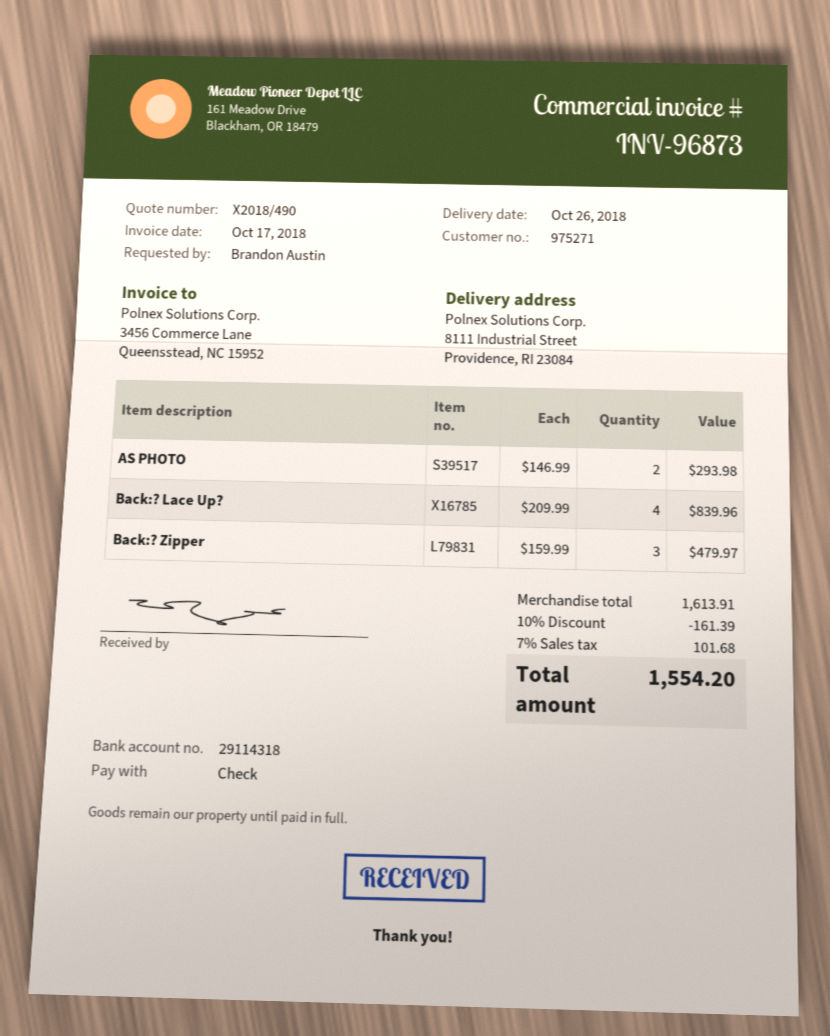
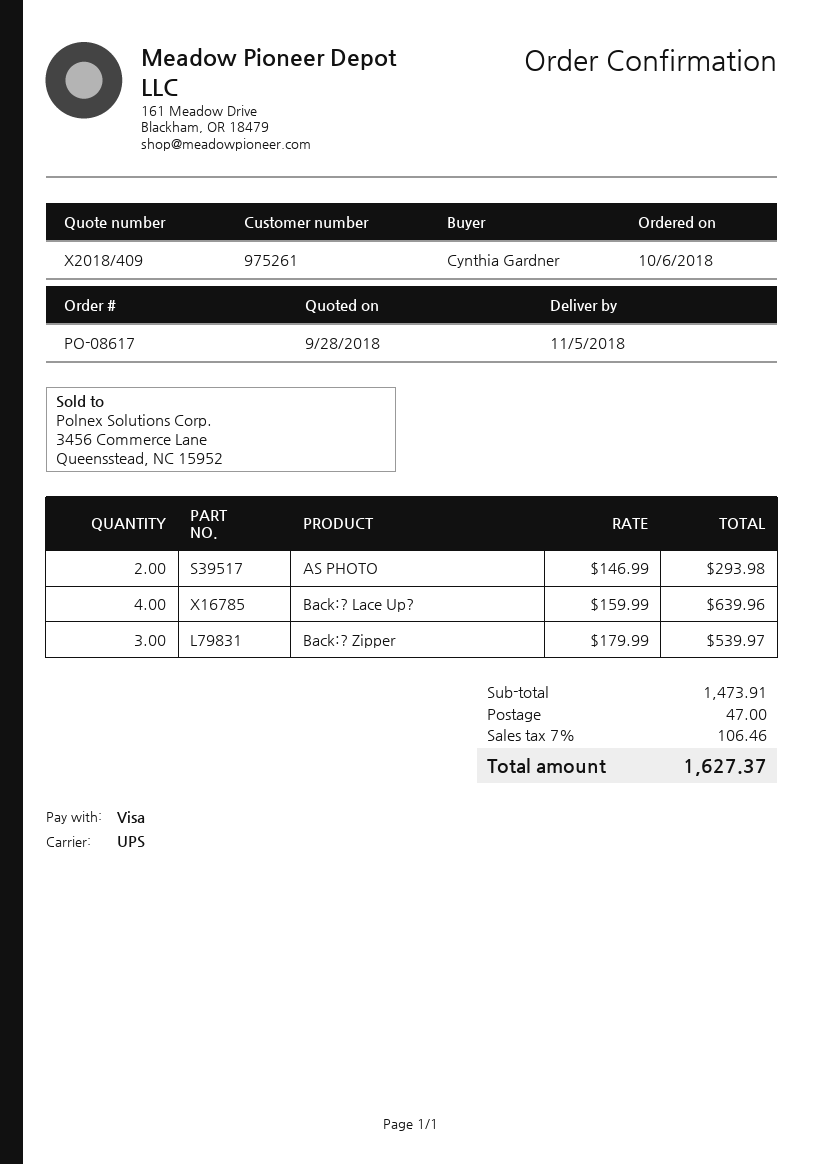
quote number: X2018/490 -> X2018/409
delivery date: 2018-10-26 -> 2018-11-05
customer number: 975271 -> 975261
ordered by: Brandon Austin -> Cynthia Gardner
payment method: cheque -> Visa
Back:? Lace Up?: 4 x 209.99 = 839.96 -> 4 x 159.99 = 639.96
Back:? Zipper: 3 x 159.99 = 479.97 -> 3 x 179.99 = 539.97
subtotal: 1613.91 -> 1473.91
discount: 10% = 161.39 -> none
shipping: none -> 47.00
tax: 7% = 101.68 -> 7% = 106.46
total: 1554.20 -> 1627.37

